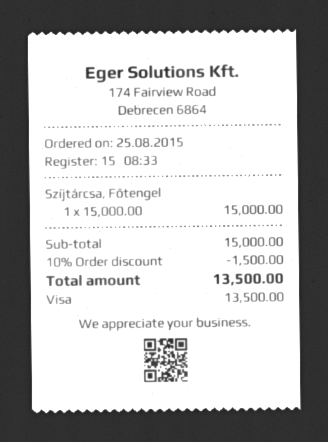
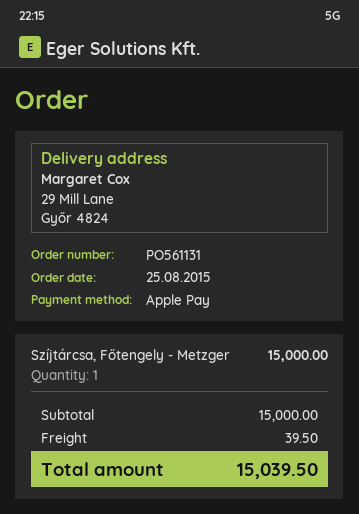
payment method: Visa -> Apple Pay
discount: 10% = 1500.00 -> none
shipping: none -> 39.50
total: 13500.00 -> 15039.50

